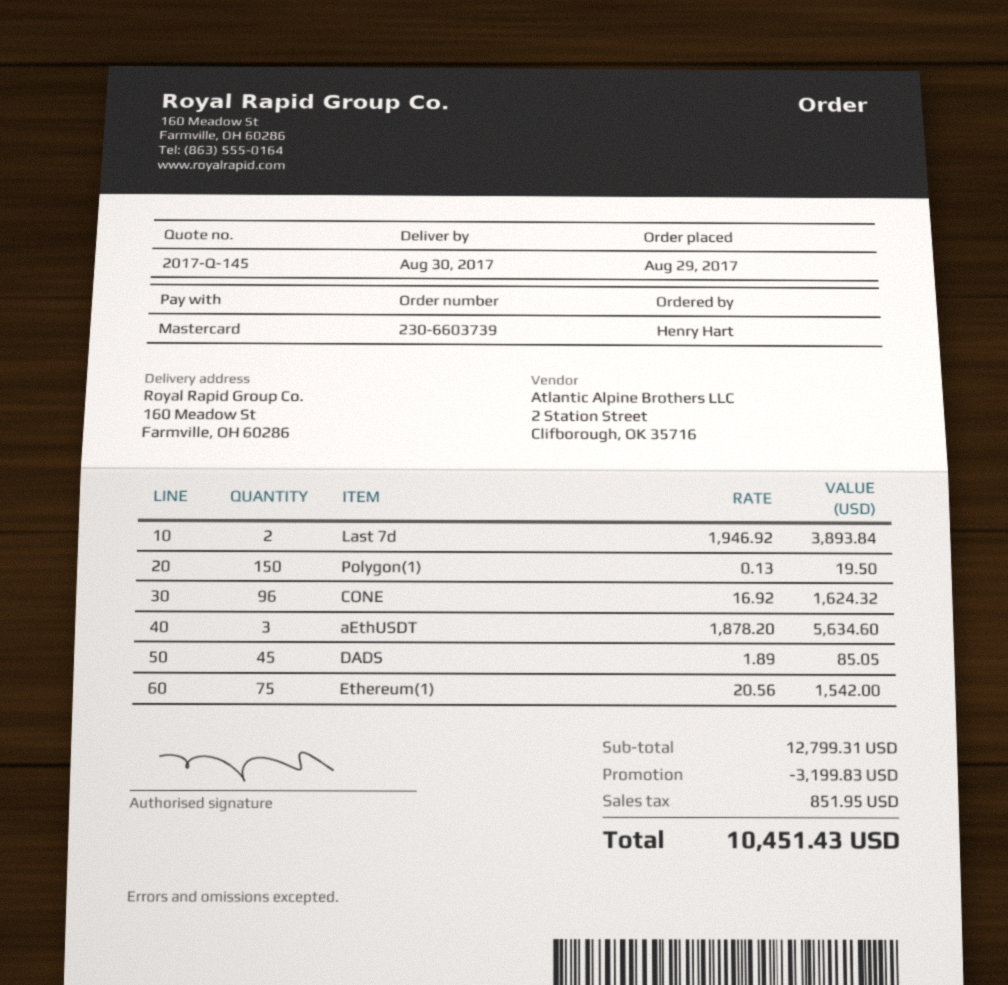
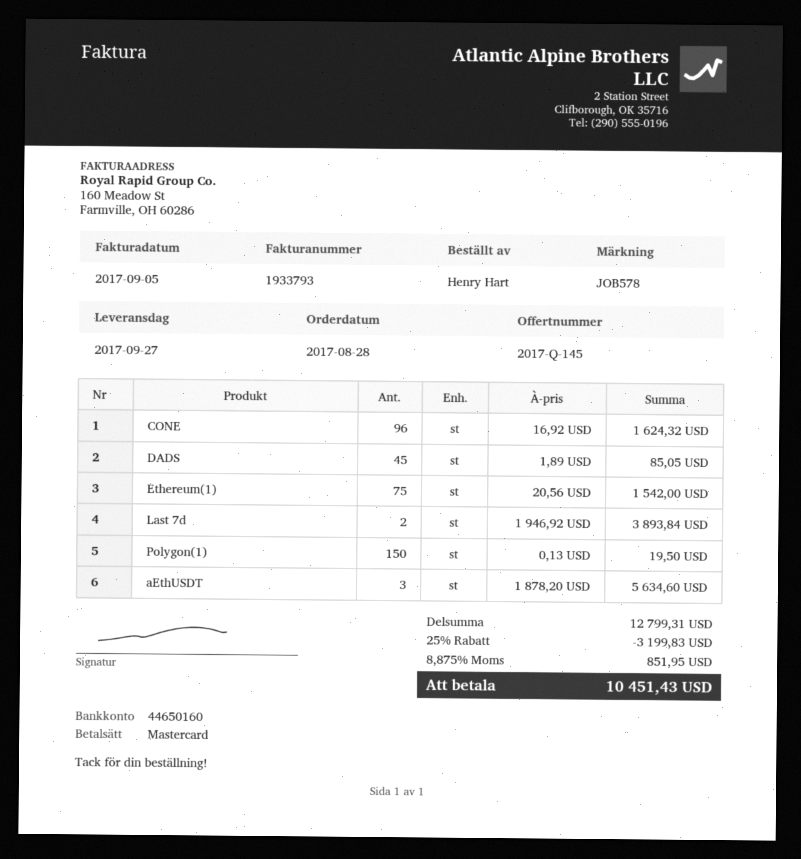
order date: 2017-08-29 -> 2017-08-28
delivery date: 2017-08-30 -> 2017-09-27

